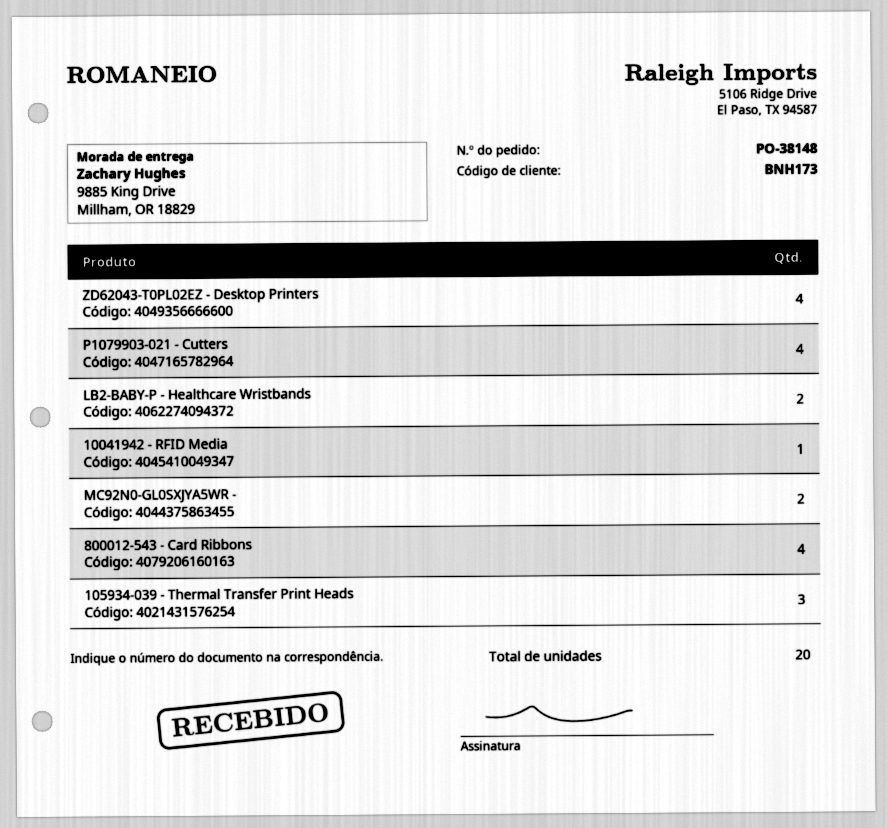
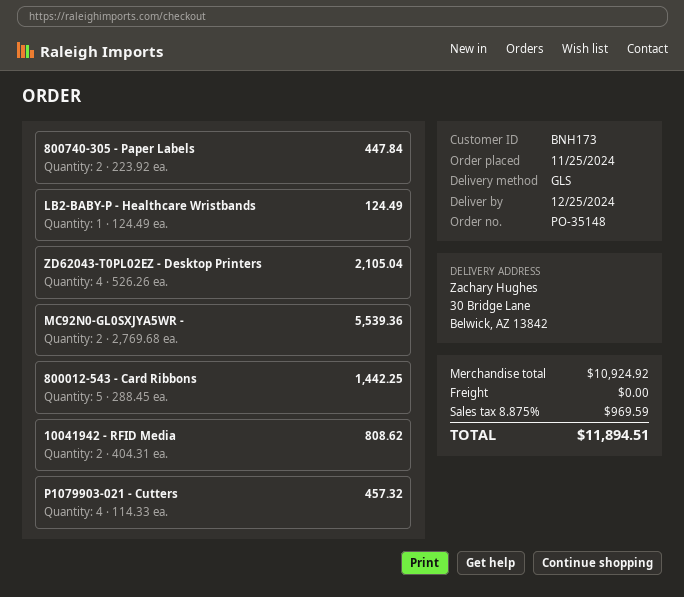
order number: PO-38148 -> PO-35148
ship to: 9885 King Drive, Millham, OR 18829 -> 30 Bridge Lane, Belwick, AZ 13842
LB2-BABY-P - Healthcare Wristbands: 2 -> 1
10041942 - RFID Media: 1 -> 2
800012-543 - Card Ribbons: 4 -> 5
105934-039 - Thermal Transfer Print Heads: 3 -> none
800740-305 - Paper Labels: none -> 2

